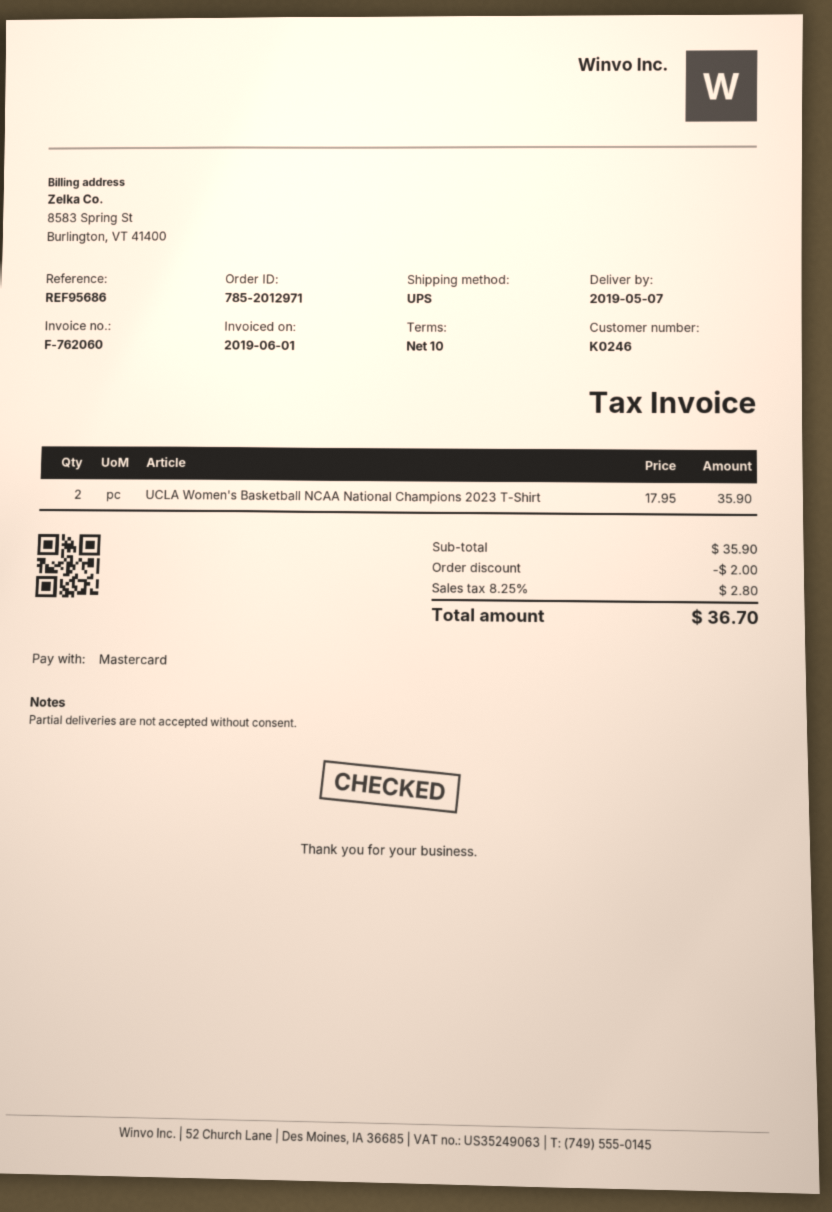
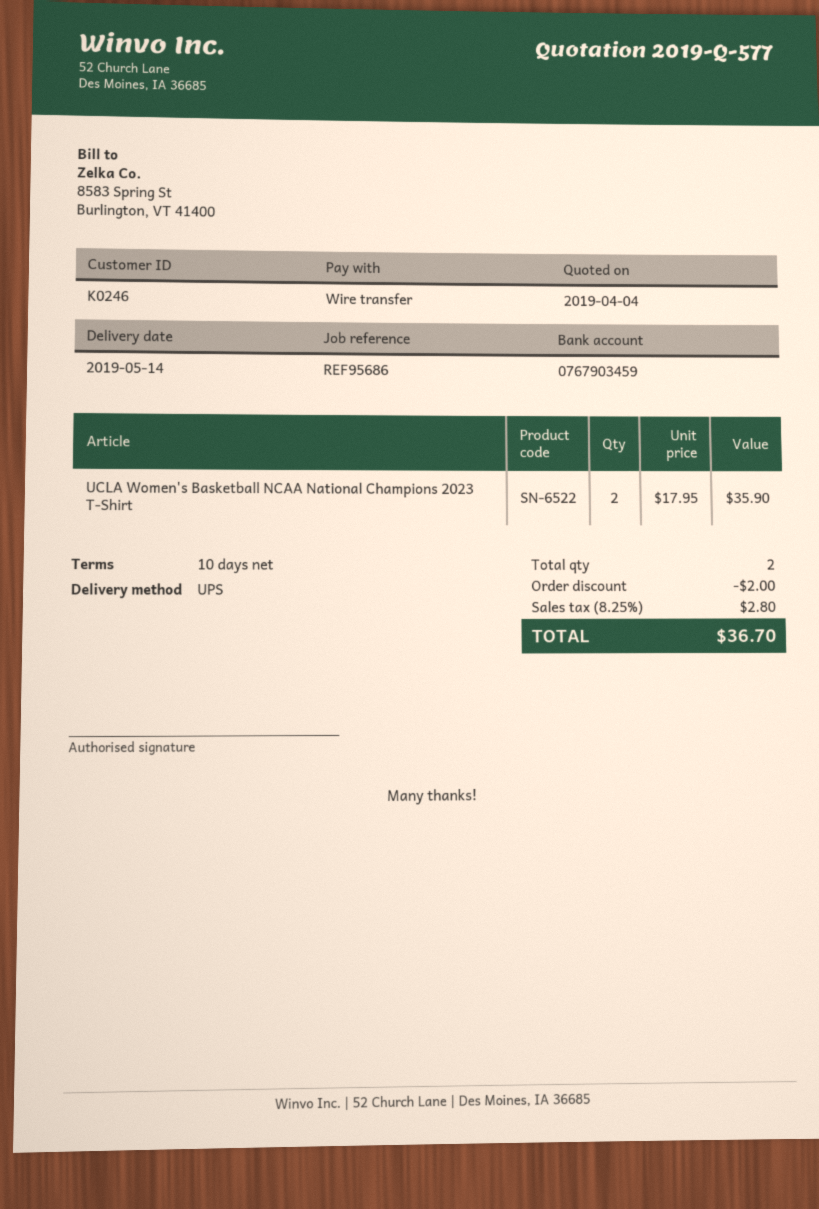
delivery date: 2019-05-07 -> 2019-05-14
payment method: Mastercard -> bank transfer

